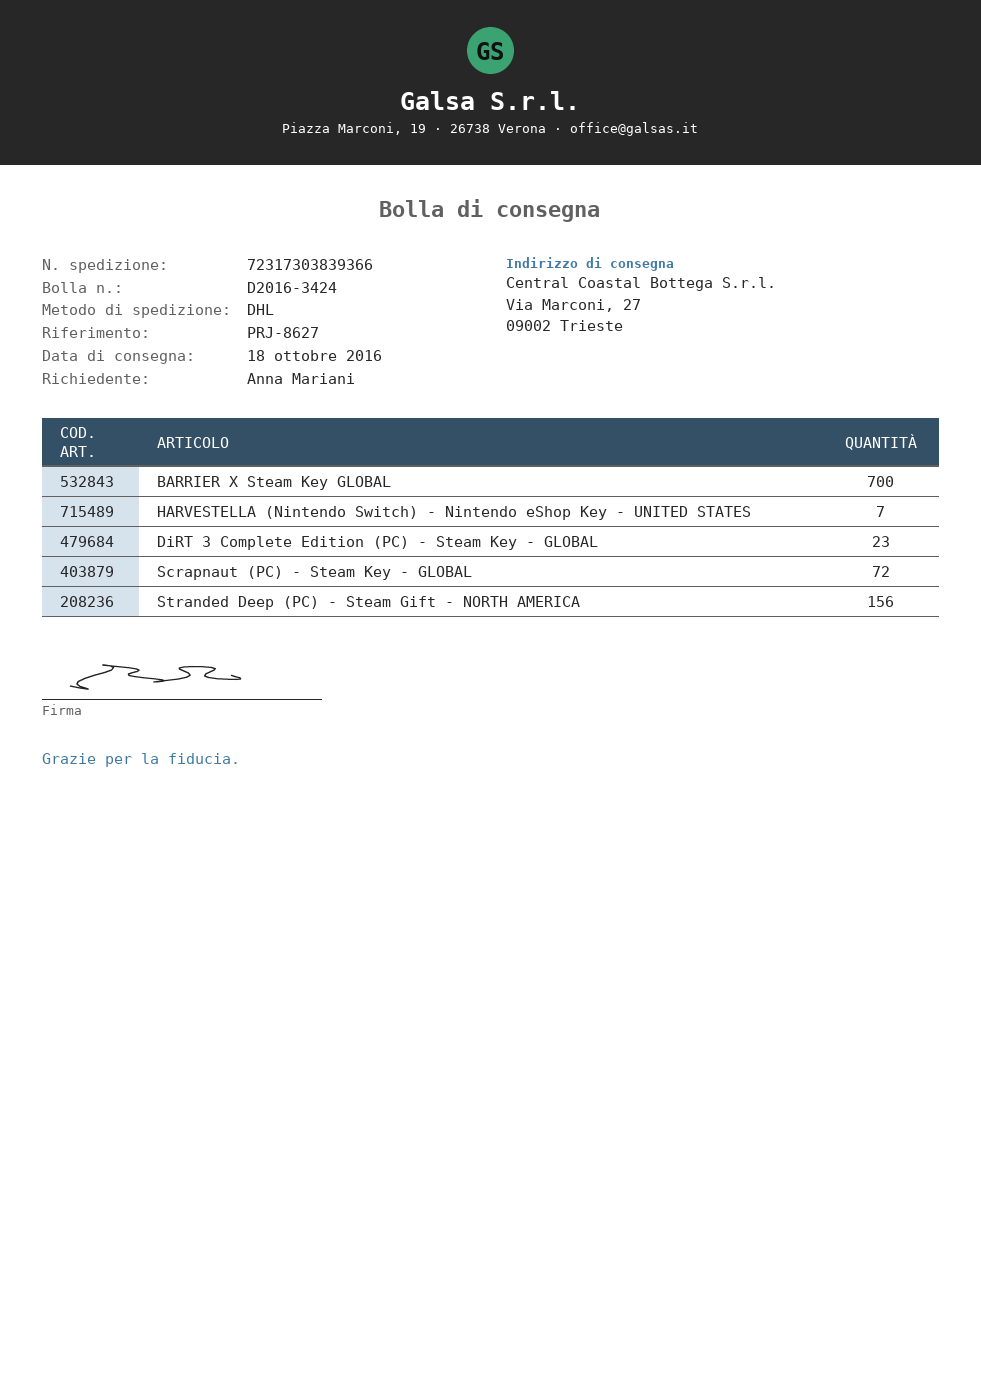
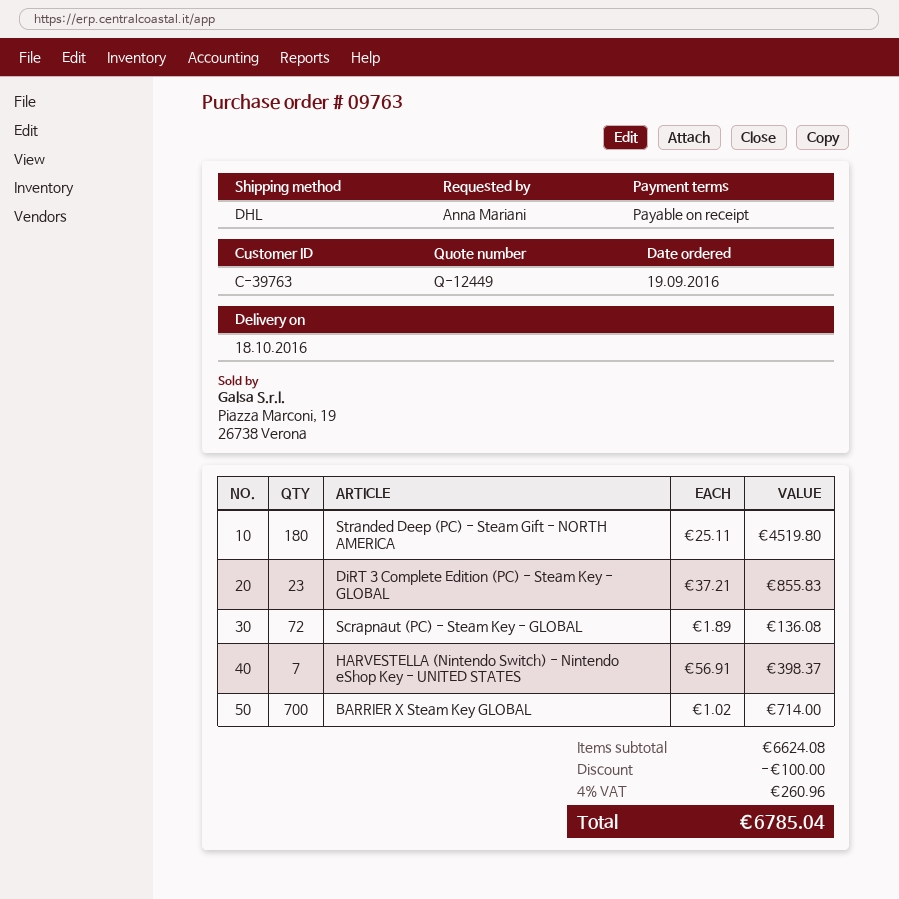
Stranded Deep (PC) - Steam Gift - NORTH AMERICA: 156 -> 180

